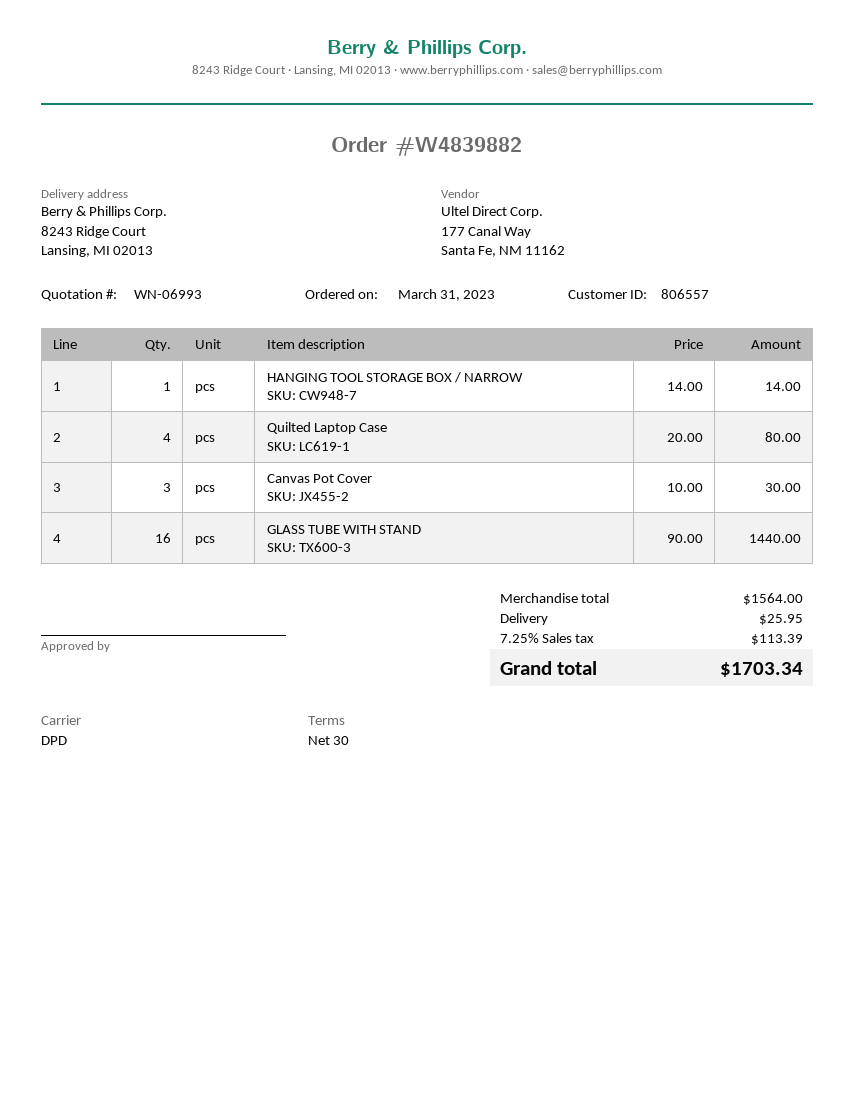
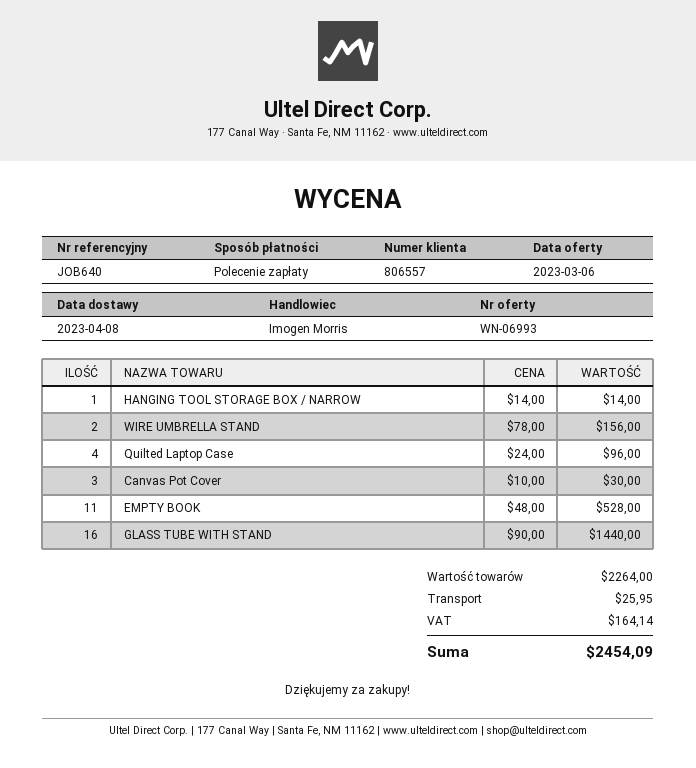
Quilted Laptop Case: 4 x 20.00 = 80.00 -> 4 x 24.00 = 96.00
WIRE UMBRELLA STAND: none -> 2 x 78.00 = 156.00
EMPTY BOOK: none -> 11 x 48.00 = 528.00
subtotal: 1564.00 -> 2264.00
tax: 113.39 -> 164.14
total: 1703.34 -> 2454.09

